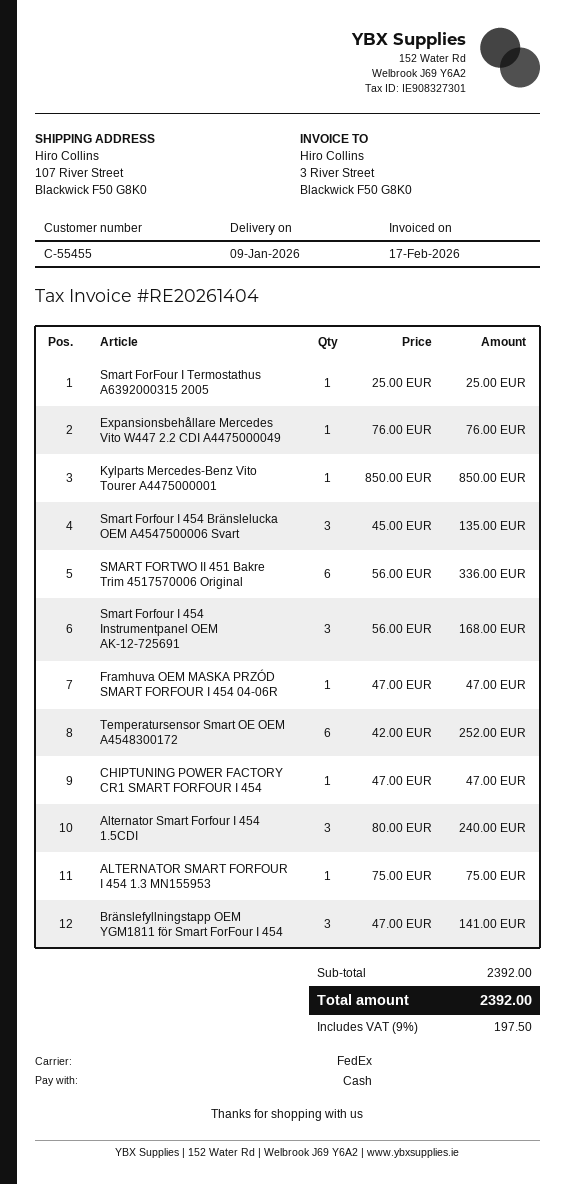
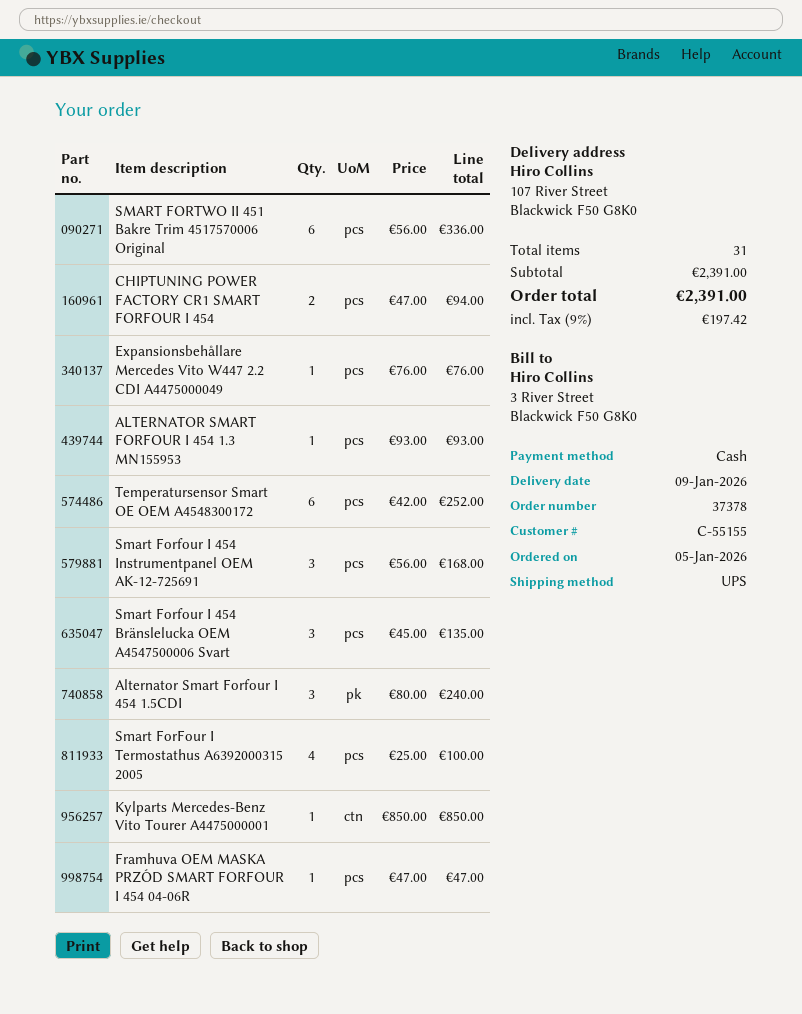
customer number: C-55455 -> C-55155
shipping method: FedEx -> UPS
Smart ForFour I Termostathus A6392000315 2005: 1 x 25.00 = 25.00 -> 4 x 25.00 = 100.00
CHIPTUNING POWER FACTORY CR1 SMART FORFOUR I 454: 1 x 47.00 = 47.00 -> 2 x 47.00 = 94.00
ALTERNATOR SMART FORFOUR I 454 1.3 MN155953: 1 x 75.00 = 75.00 -> 1 x 93.00 = 93.00
Bränslefyllningstapp OEM YGM1811 för Smart ForFour I 454: 3 x 47.00 = 141.00 -> none
subtotal: 2392.00 -> 2391.00
tax: 9% = 197.50 -> 9% = 197.42
total: 2392.00 -> 2391.00

